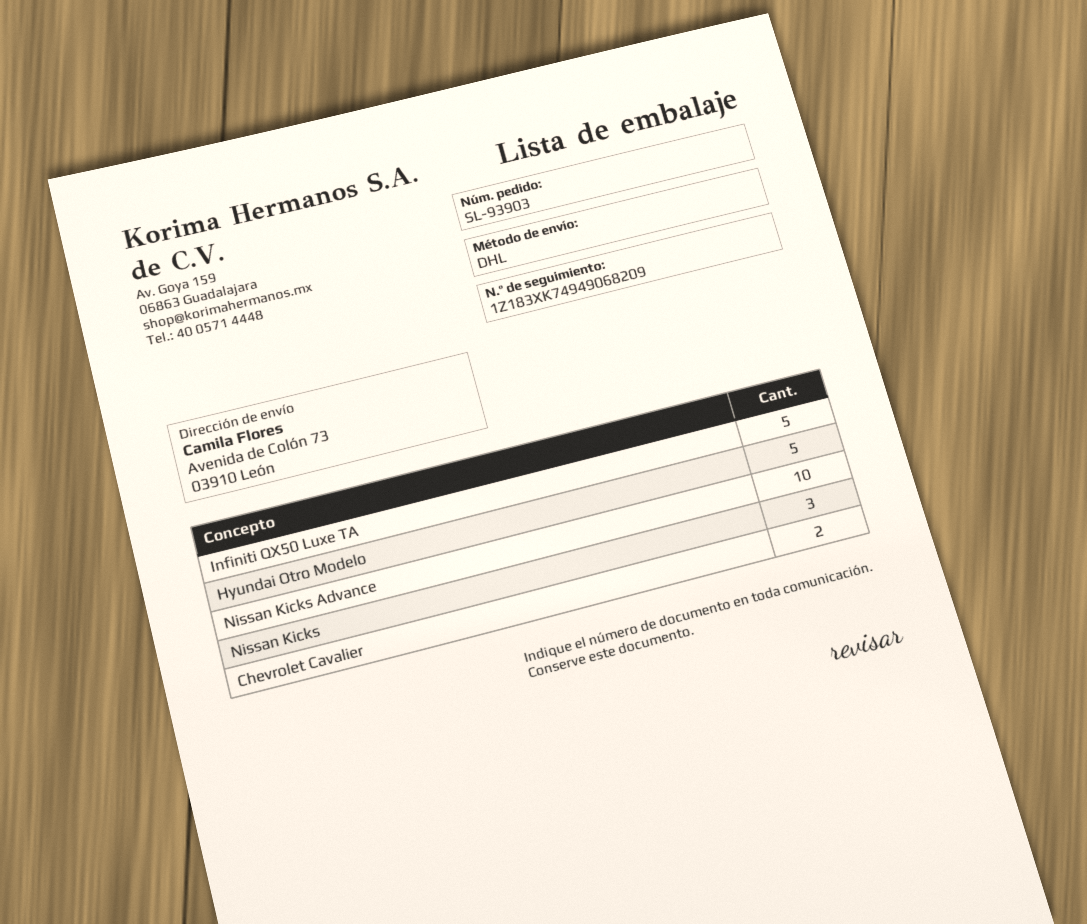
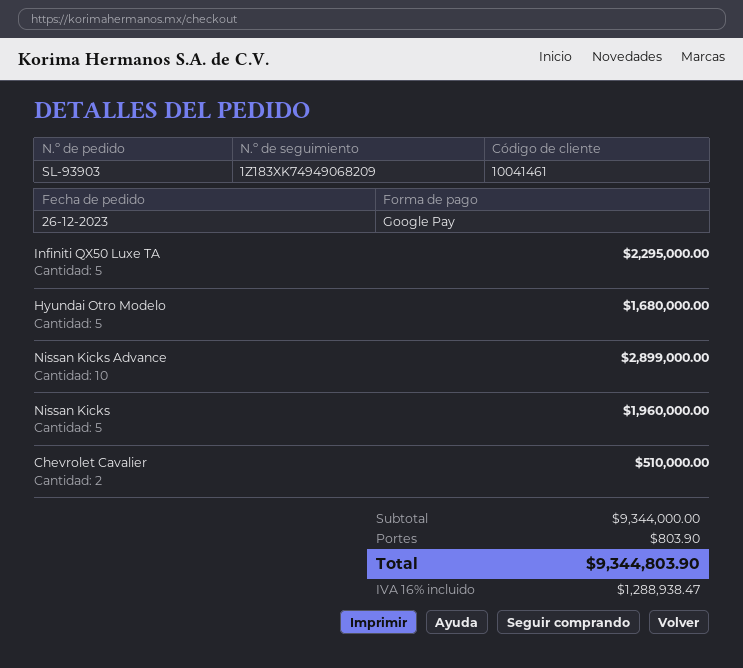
Nissan Kicks: 3 -> 5

